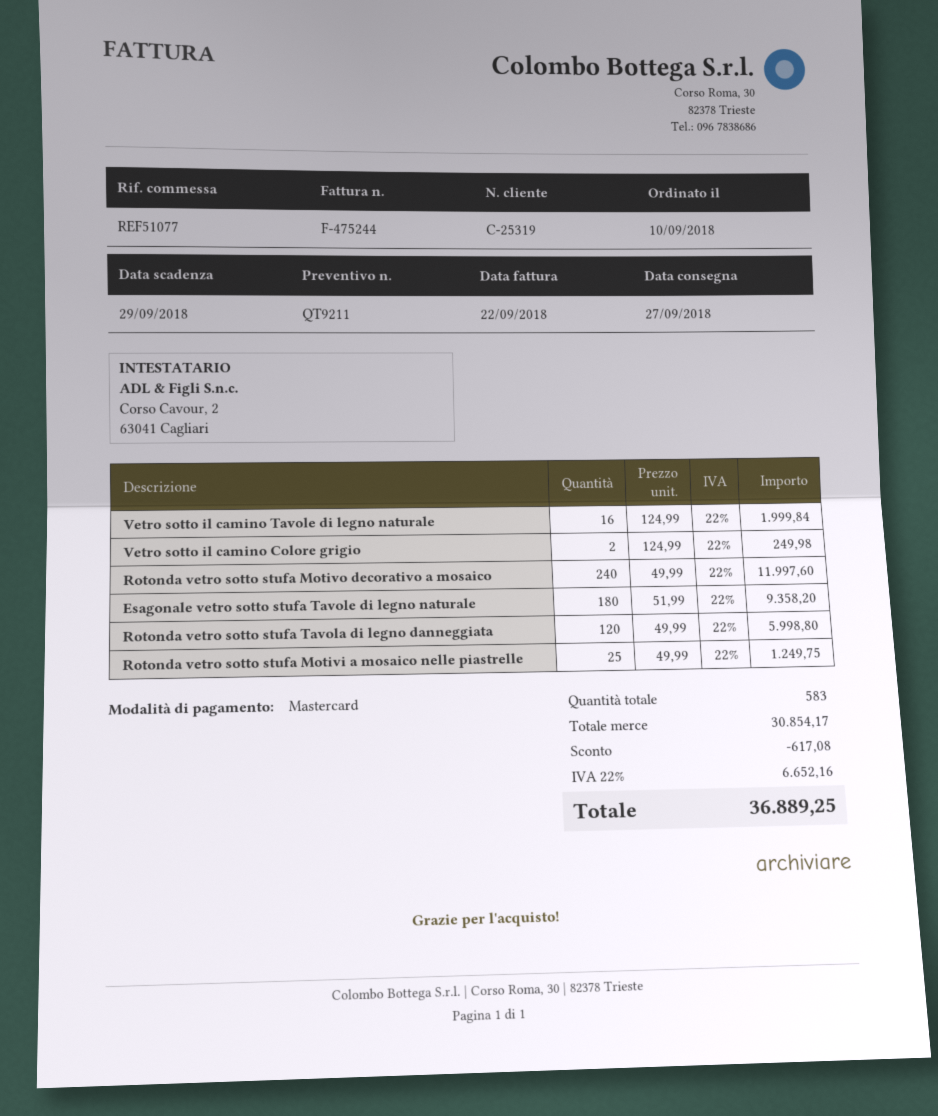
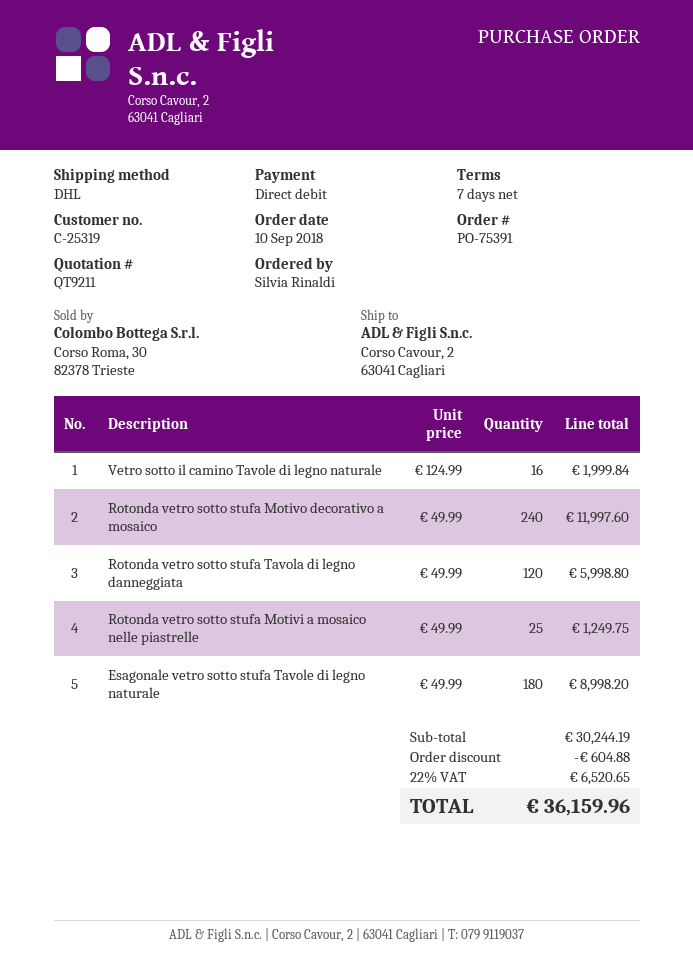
payment method: Mastercard -> direct debit
Vetro sotto il camino Colore grigio: 2 x 124.99 = 249.98 -> none
Esagonale vetro sotto stufa Tavole di legno naturale: 180 x 51.99 = 9358.20 -> 180 x 49.99 = 8998.20
subtotal: 30854.17 -> 30244.19
discount: 617.08 -> 604.88
tax: 22% = 6652.16 -> 22% = 6520.65
total: 36889.25 -> 36159.96

